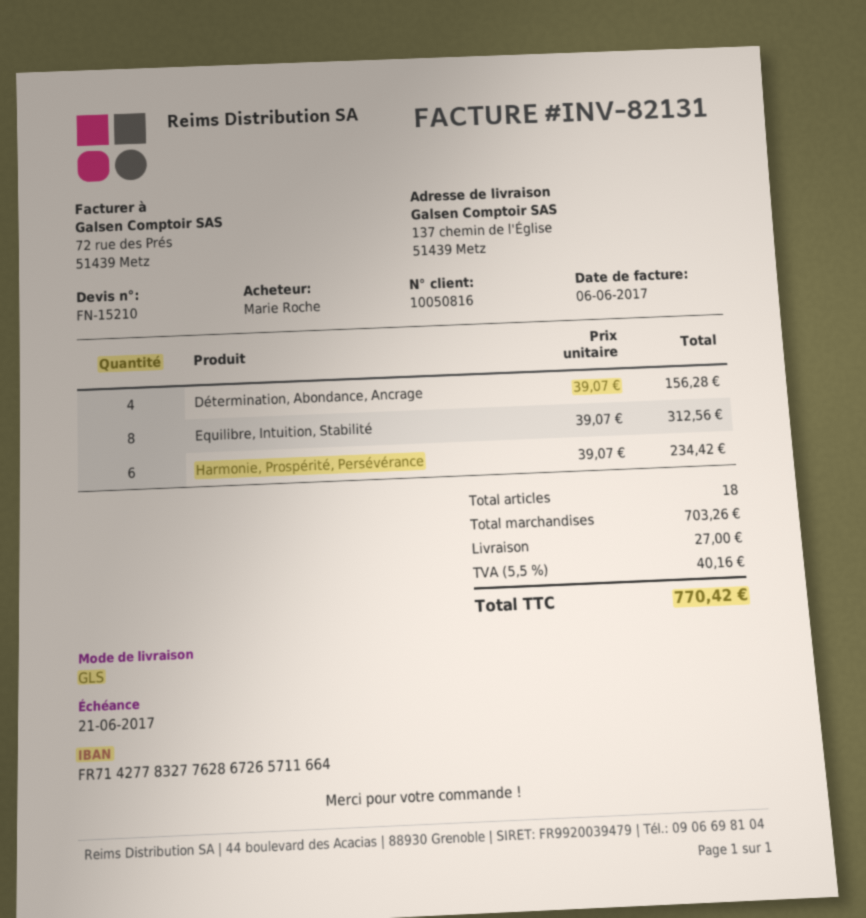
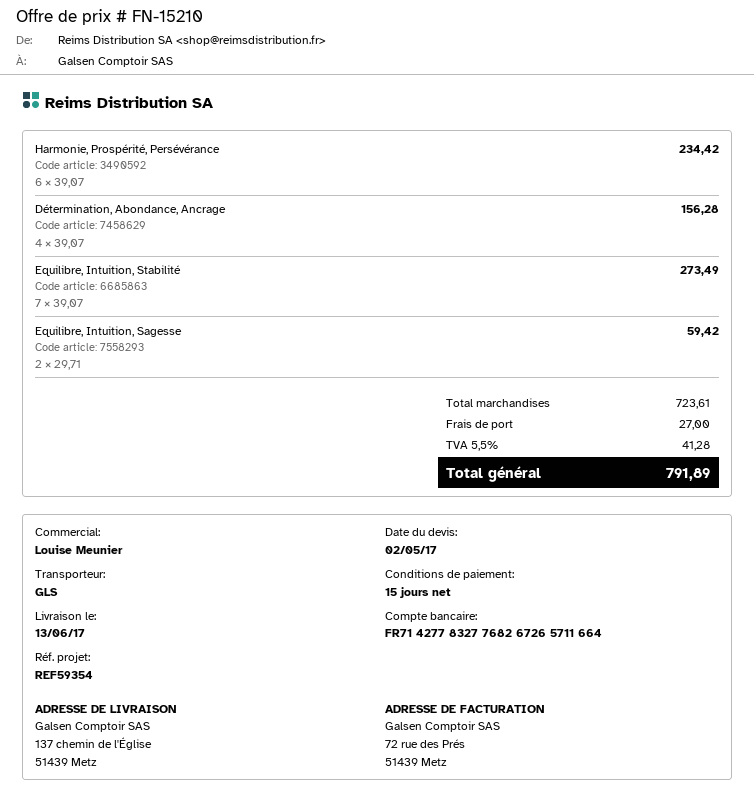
bank account: FR7142778327762867265711664 -> FR7142778327768267265711664
Equilibre, Intuition, Stabilité: 8 x 39.07 = 312.56 -> 7 x 39.07 = 273.49
Equilibre, Intuition, Sagesse: none -> 2 x 29.71 = 59.42
subtotal: 703.26 -> 723.61
tax: 5.5% = 40.16 -> 5.5% = 41.28
total: 770.42 -> 791.89

